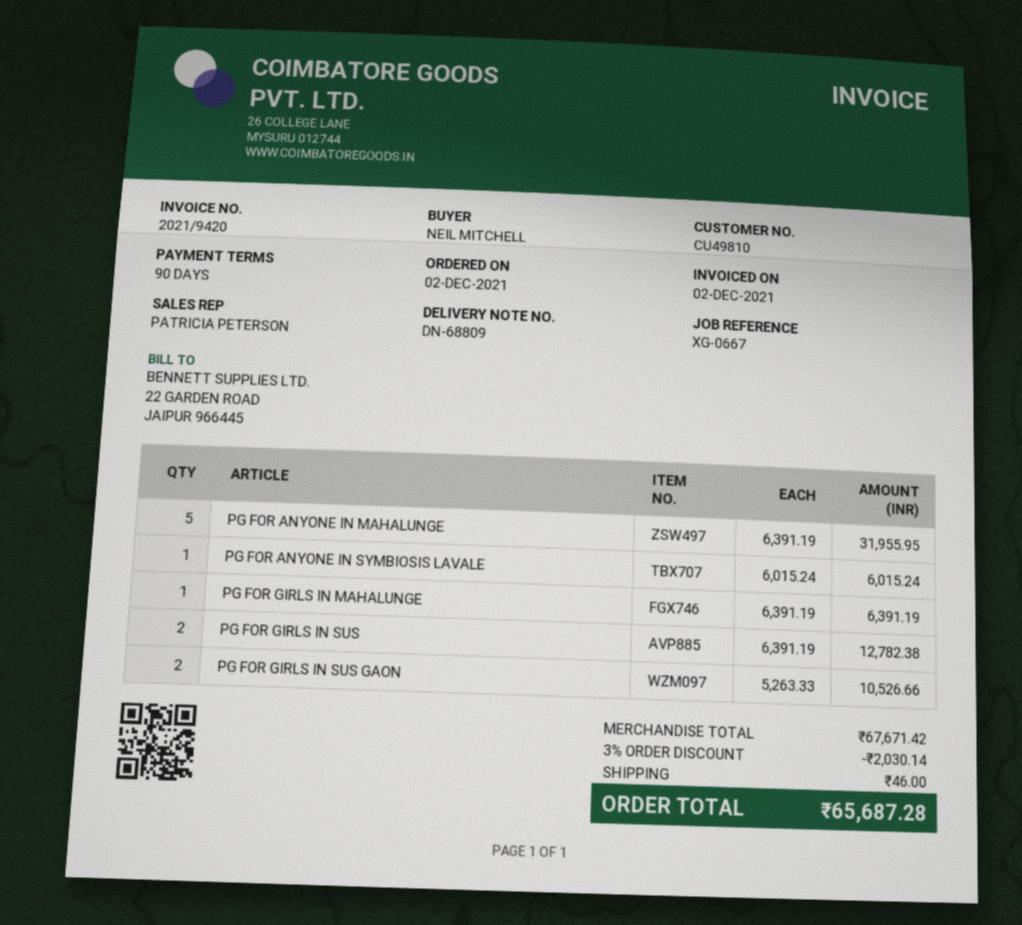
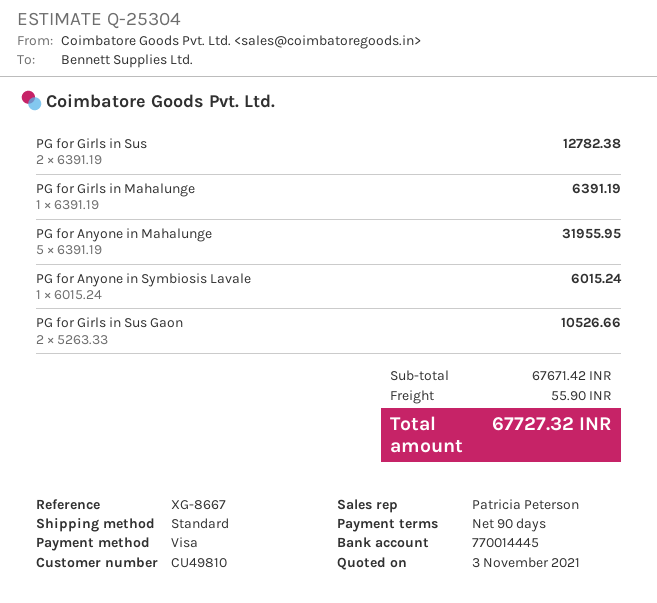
reference: XG-0667 -> XG-8667
discount: 3% = 2030.14 -> none
shipping: 46.00 -> 55.90
total: 65687.28 -> 67727.32

